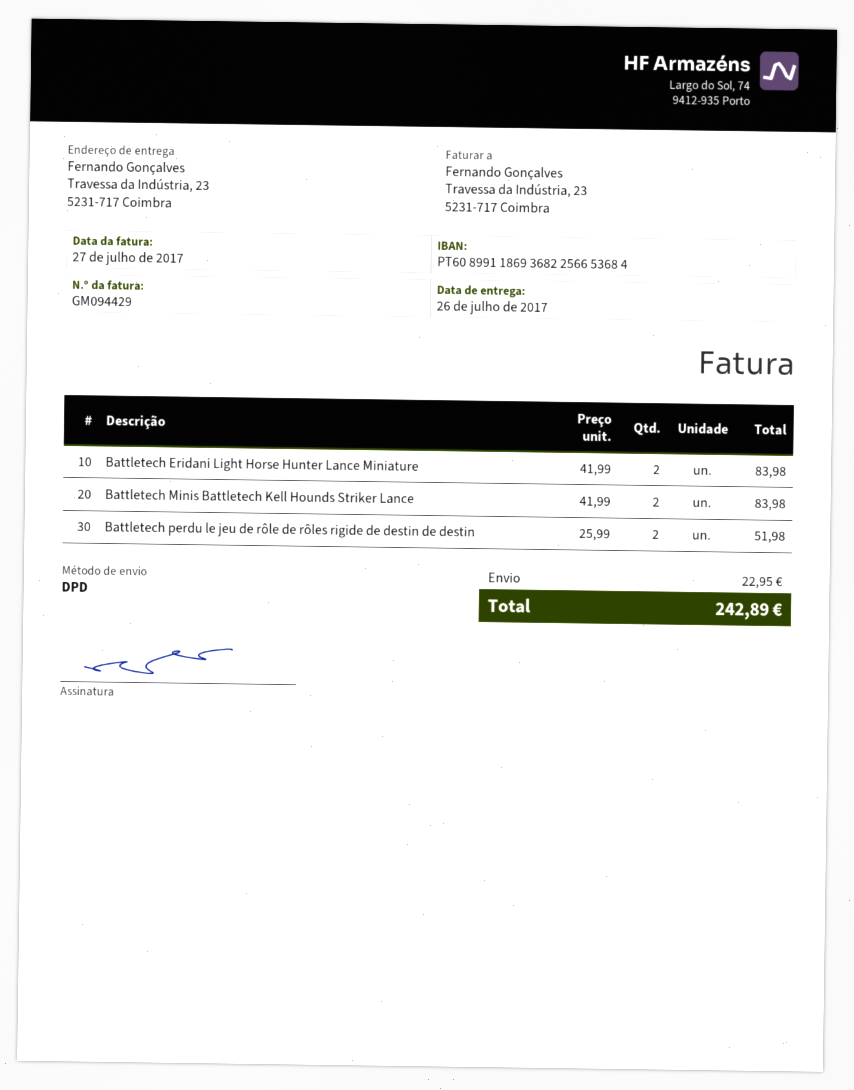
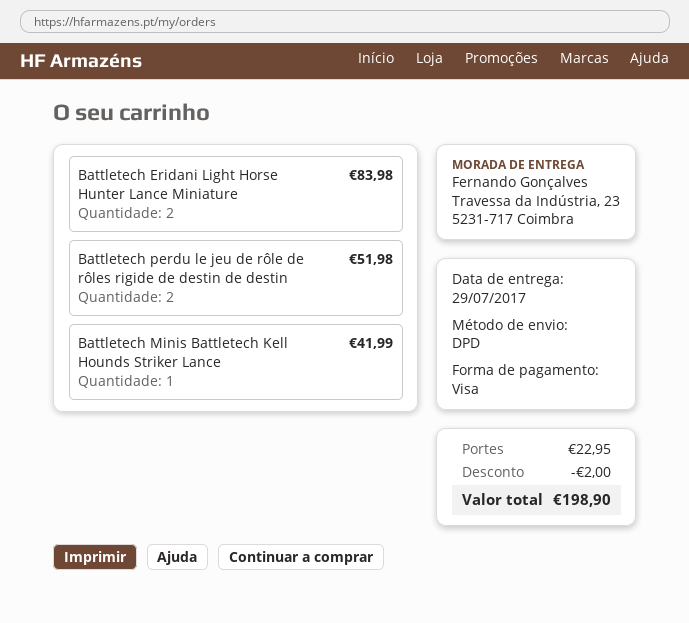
delivery date: 2017-07-26 -> 2017-07-29
Battletech Minis Battletech Kell Hounds Striker Lance: 2 for 83.98 -> 1 for 41.99
discount: none -> 2.00
total: 242.89 -> 198.90

